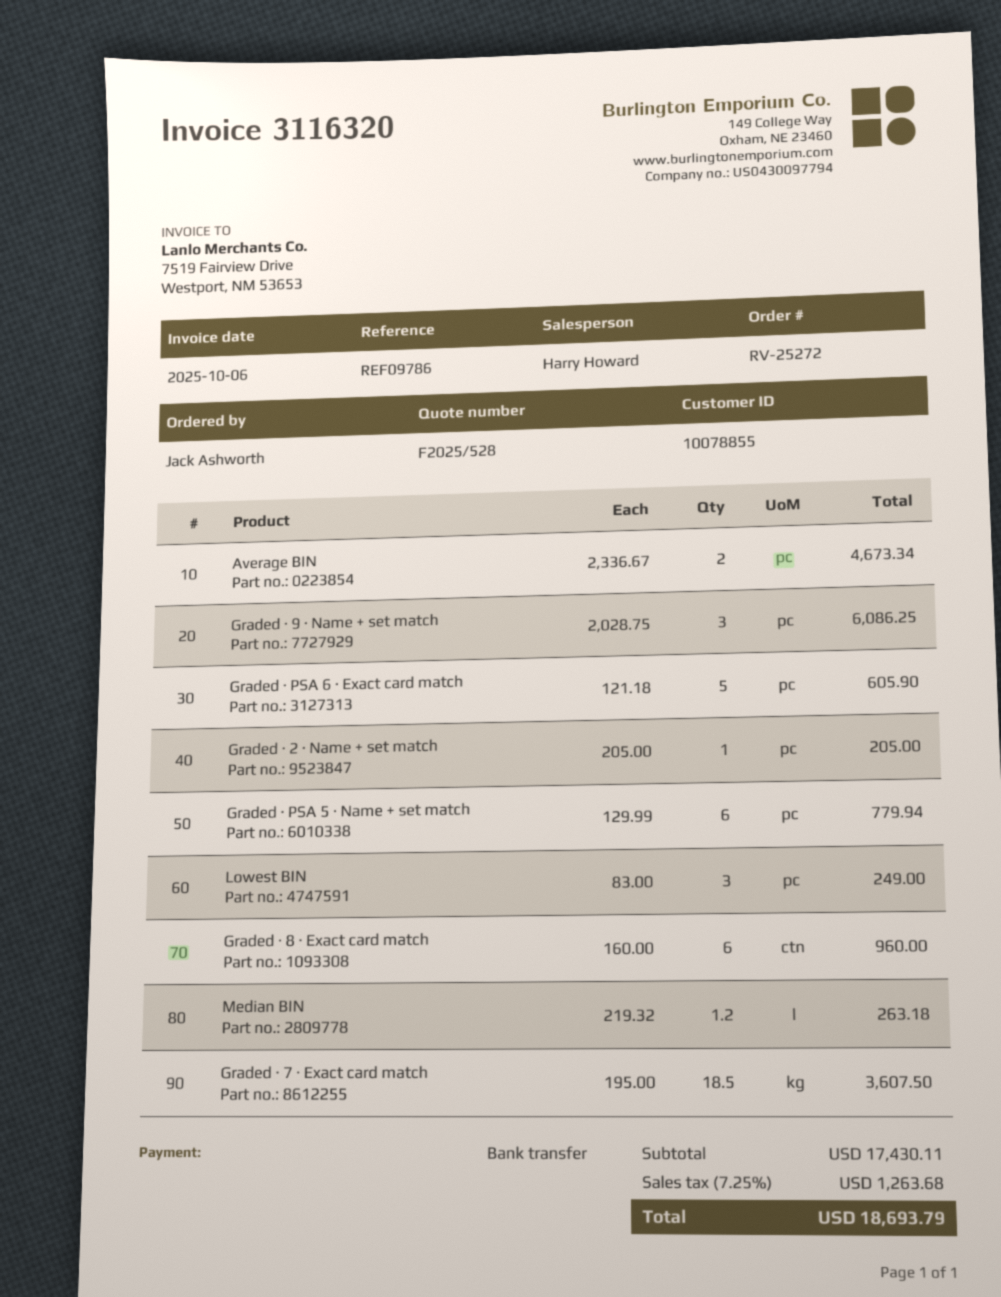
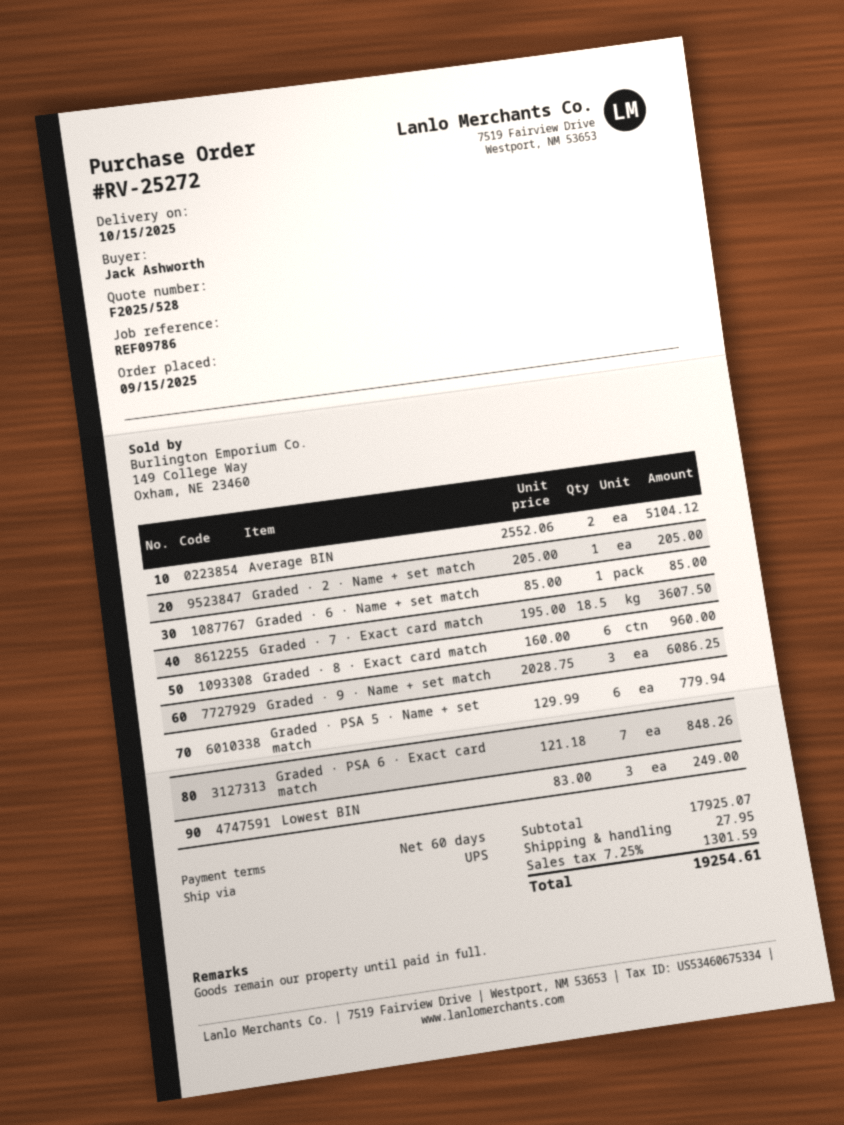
Average BIN: 2 x 2336.67 = 4673.34 -> 2 x 2552.06 = 5104.12
Graded · PSA 6 · Exact card match: 5 x 121.18 = 605.90 -> 7 x 121.18 = 848.26
Median BIN: 1.2 x 219.32 = 263.18 -> none
Graded · 6 · Name + set match: none -> 1 x 85.00 = 85.00
subtotal: 17430.11 -> 17925.07
shipping: none -> 27.95
tax: 7.25% = 1263.68 -> 7.25% = 1301.59
total: 18693.79 -> 19254.61

